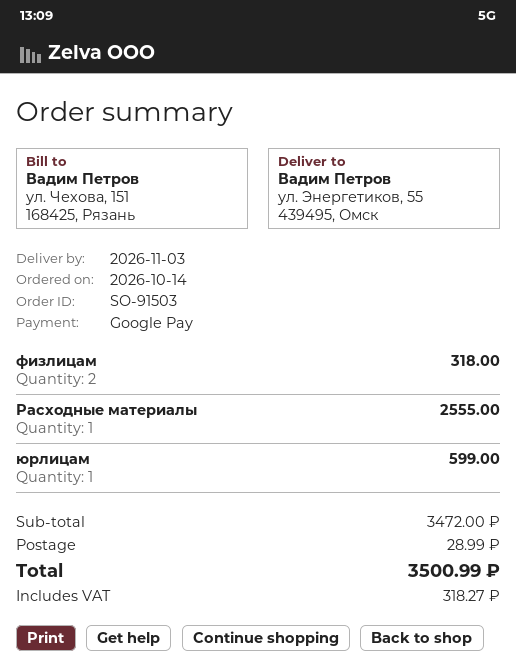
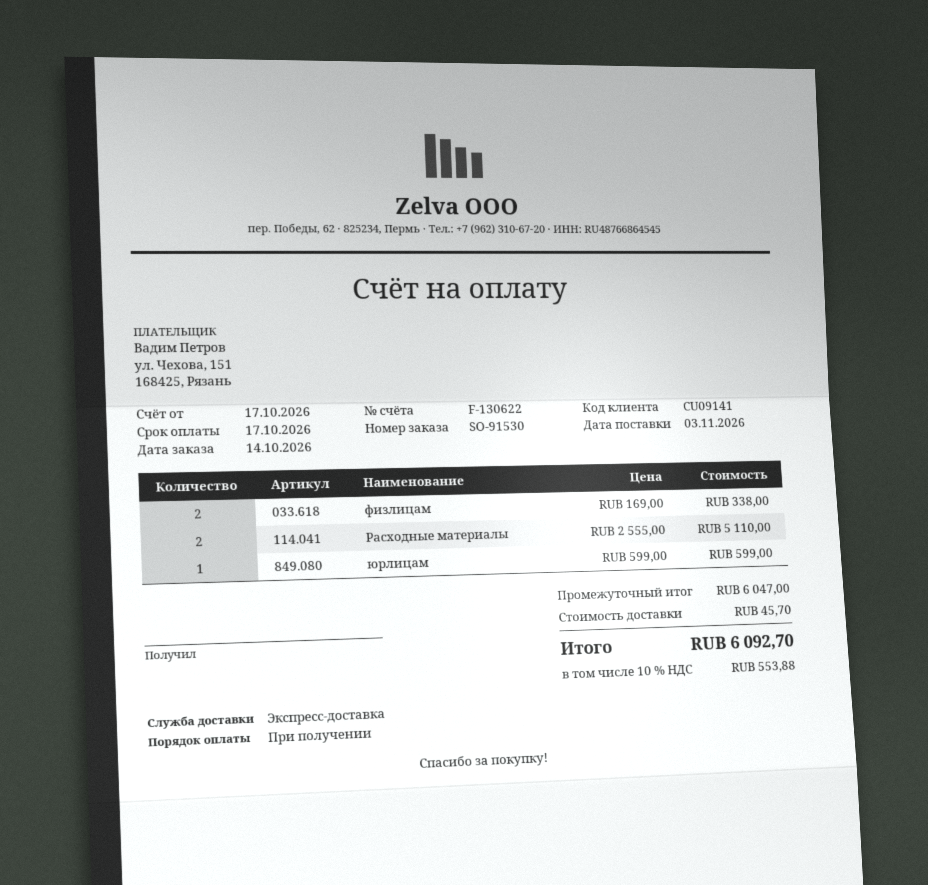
order number: SO-91503 -> SO-91530
физлицам: 2 for 318.00 -> 2 for 338.00
Расходные материалы: 1 for 2555.00 -> 2 for 5110.00
subtotal: 3472.00 -> 6047.00
shipping: 28.99 -> 45.70
tax: 318.27 -> 553.88
total: 3500.99 -> 6092.70

